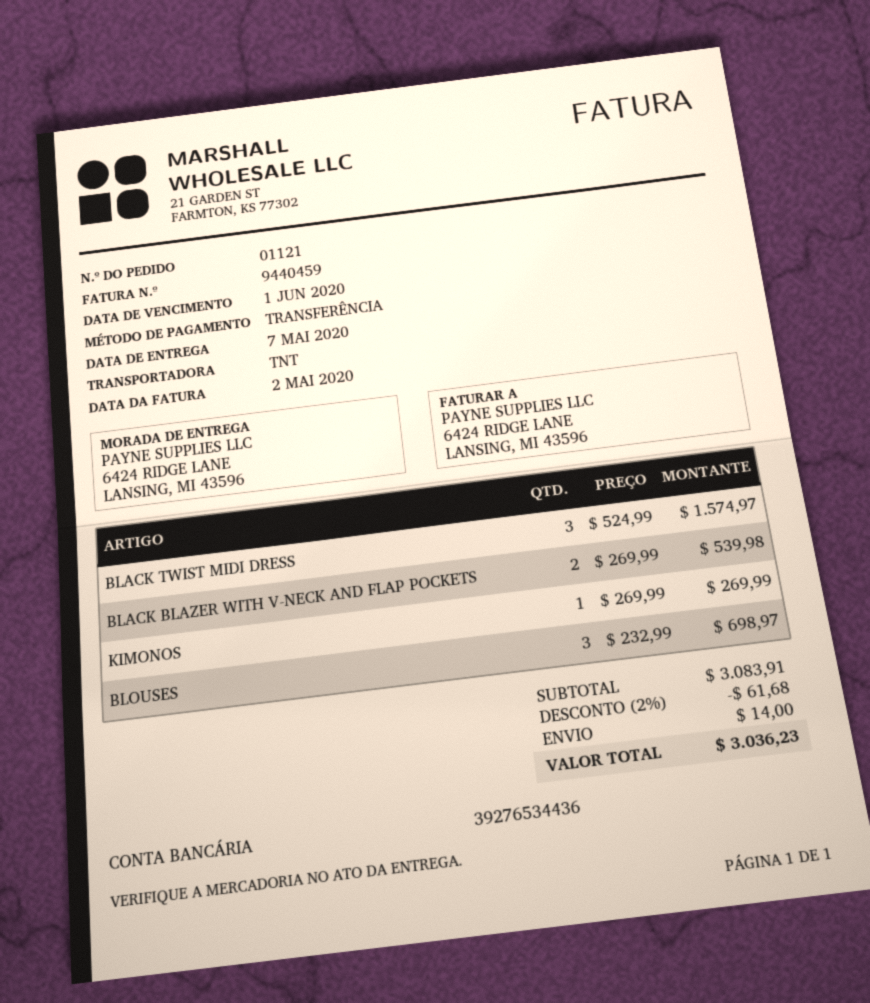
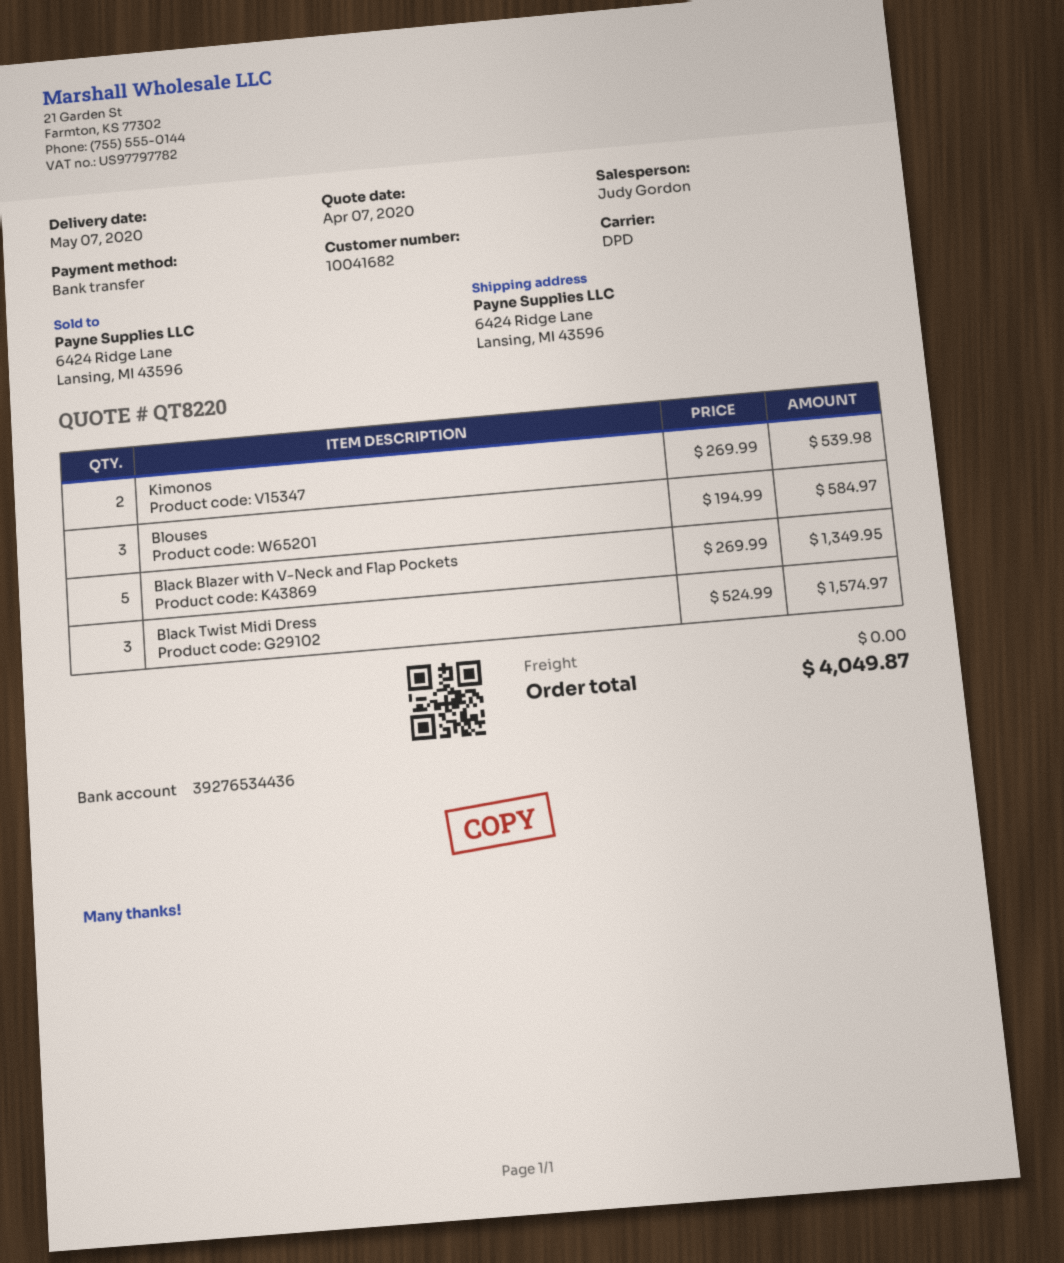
shipping method: TNT -> DPD
BLACK BLAZER WITH V-NECK AND FLAP POCKETS: 2 x 269.99 = 539.98 -> 5 x 269.99 = 1349.95
KIMONOS: 1 x 269.99 = 269.99 -> 2 x 269.99 = 539.98
BLOUSES: 3 x 232.99 = 698.97 -> 3 x 194.99 = 584.97
discount: 2% = 61.68 -> none
shipping: 14.00 -> 0.00
total: 3036.23 -> 4049.87

